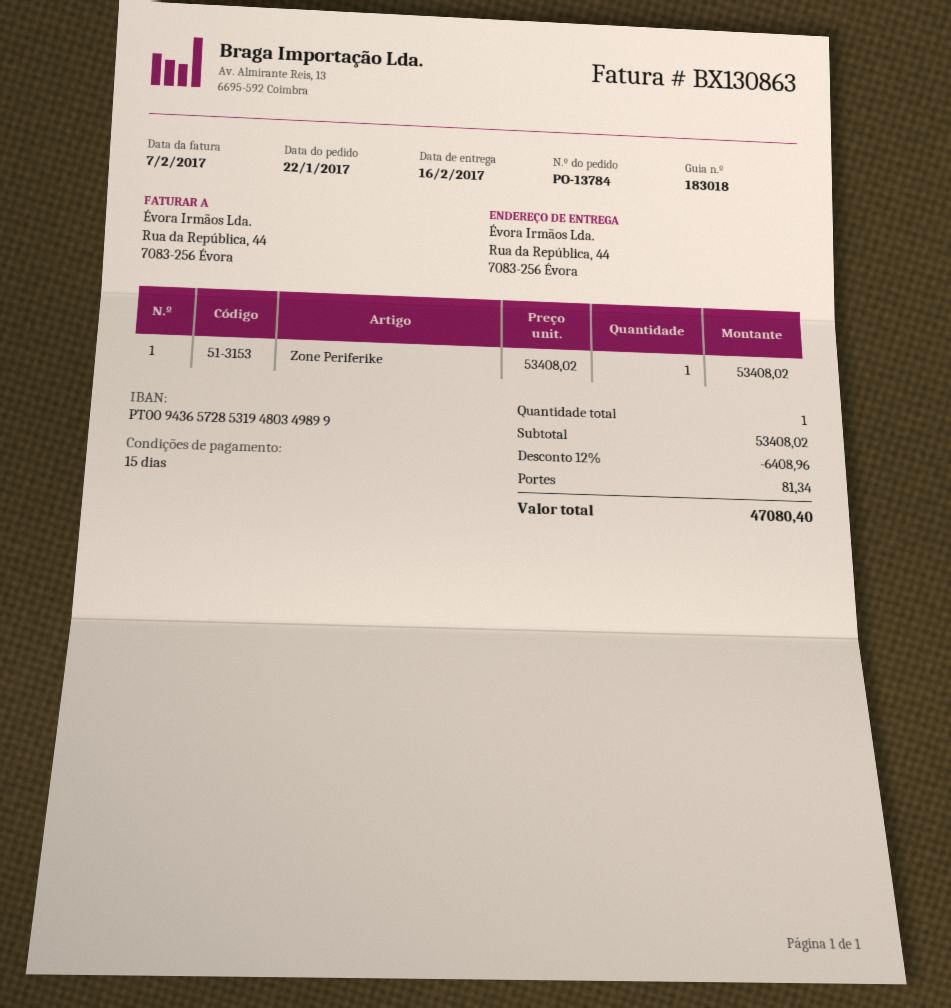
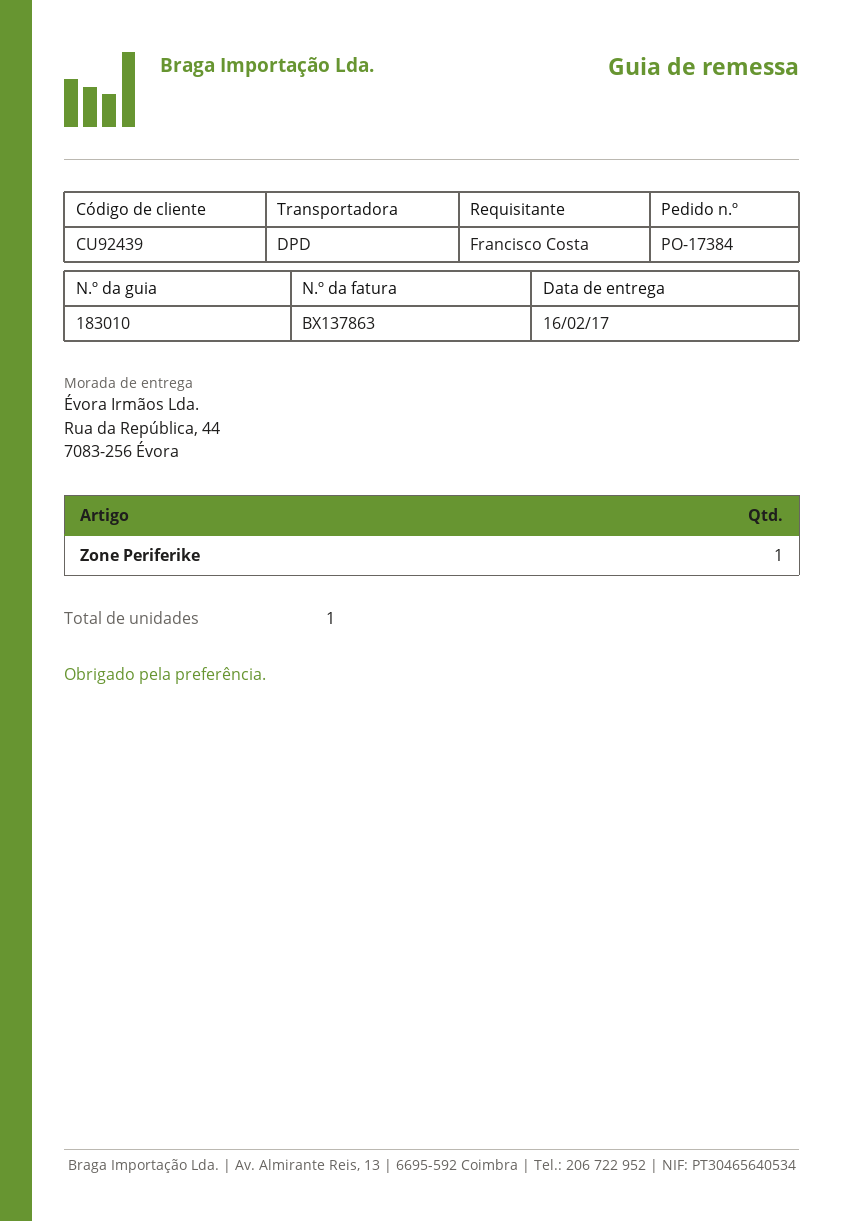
order number: PO-13784 -> PO-17384
delivery note number: 183018 -> 183010
invoice number: BX130863 -> BX137863

